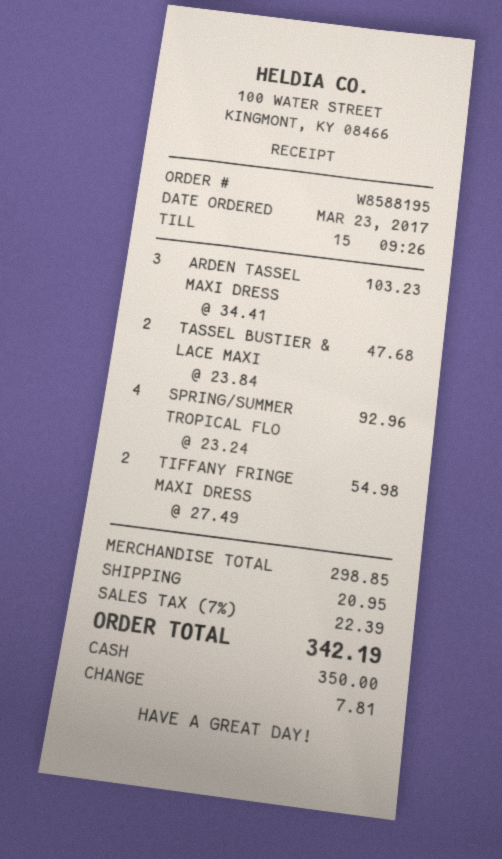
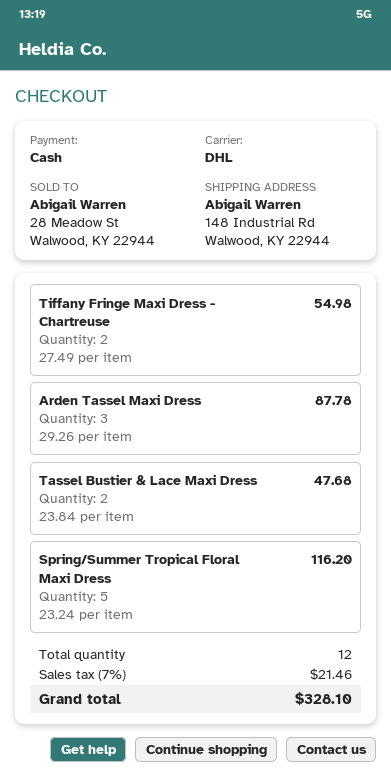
ARDEN TASSEL MAXI DRESS: 3 x 34.41 = 103.23 -> 3 x 29.26 = 87.78
SPRING/SUMMER TROPICAL FLO: 4 x 23.24 = 92.96 -> 5 x 23.24 = 116.20
shipping: 20.95 -> none
tax: 7% = 22.39 -> 7% = 21.46
total: 342.19 -> 328.10

